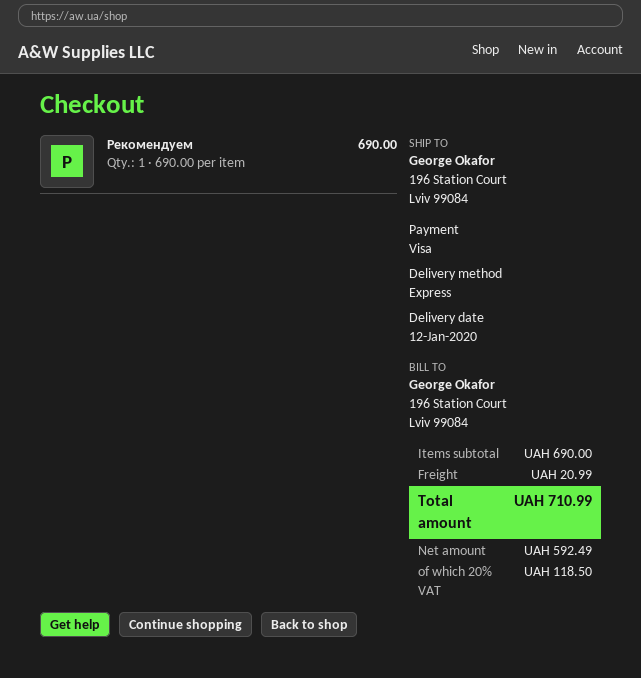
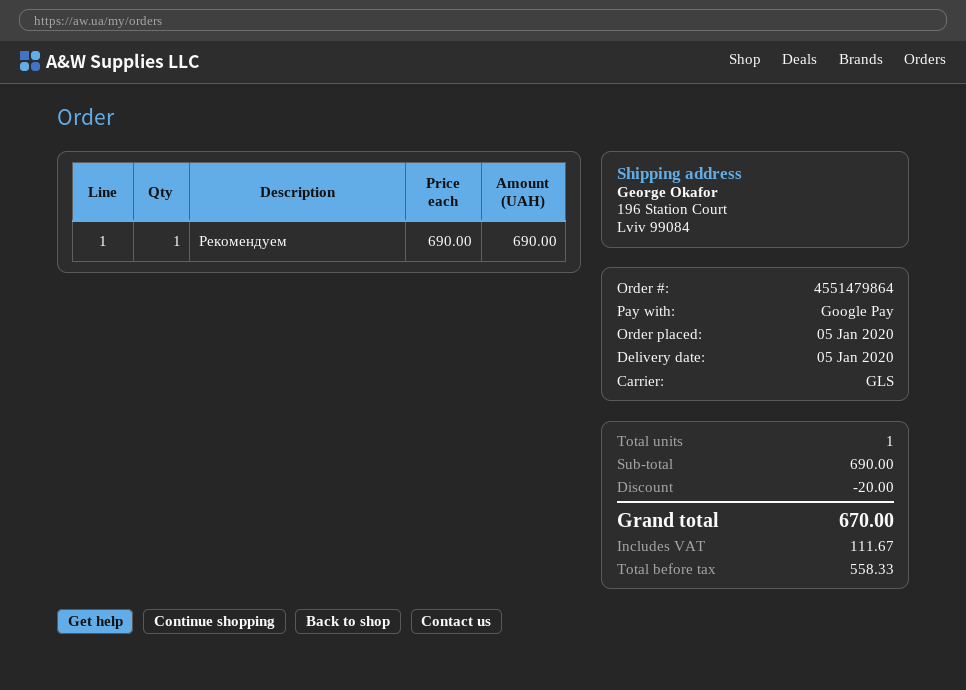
delivery date: 2020-01-12 -> 2020-01-05
payment method: Visa -> Google Pay
shipping method: express -> GLS
discount: none -> 20.00
shipping: 20.99 -> none
net: 592.49 -> 558.33
tax: 118.50 -> 111.67
total: 710.99 -> 670.00

